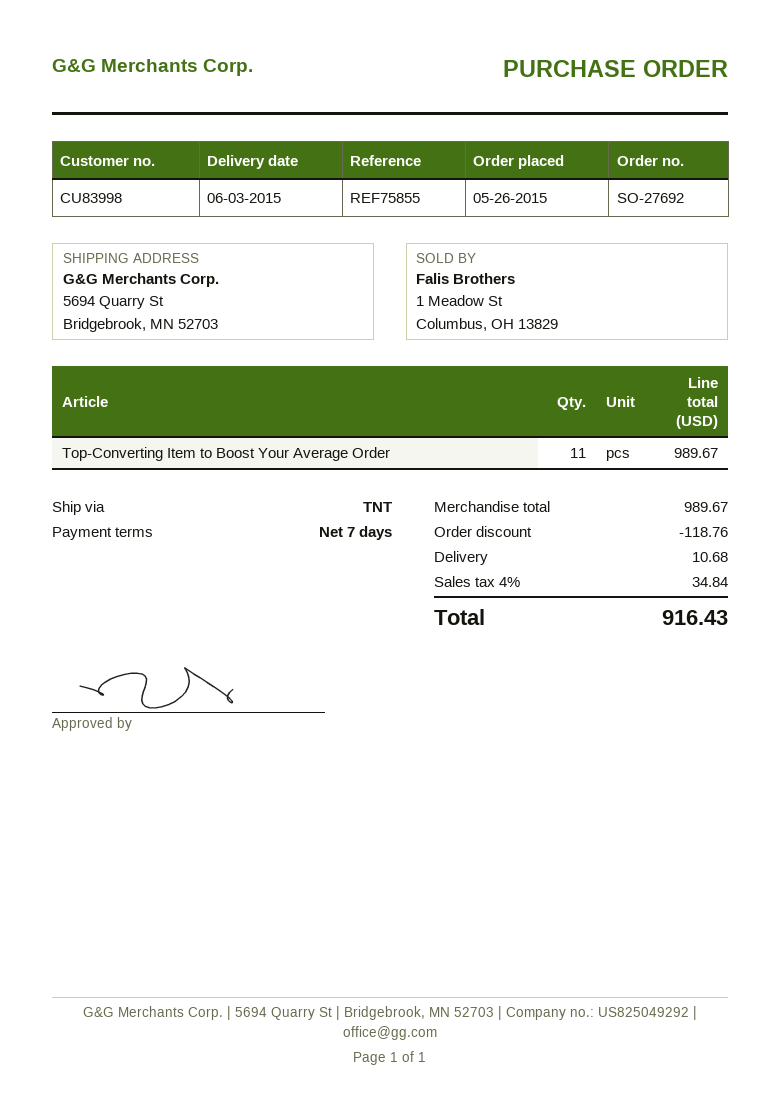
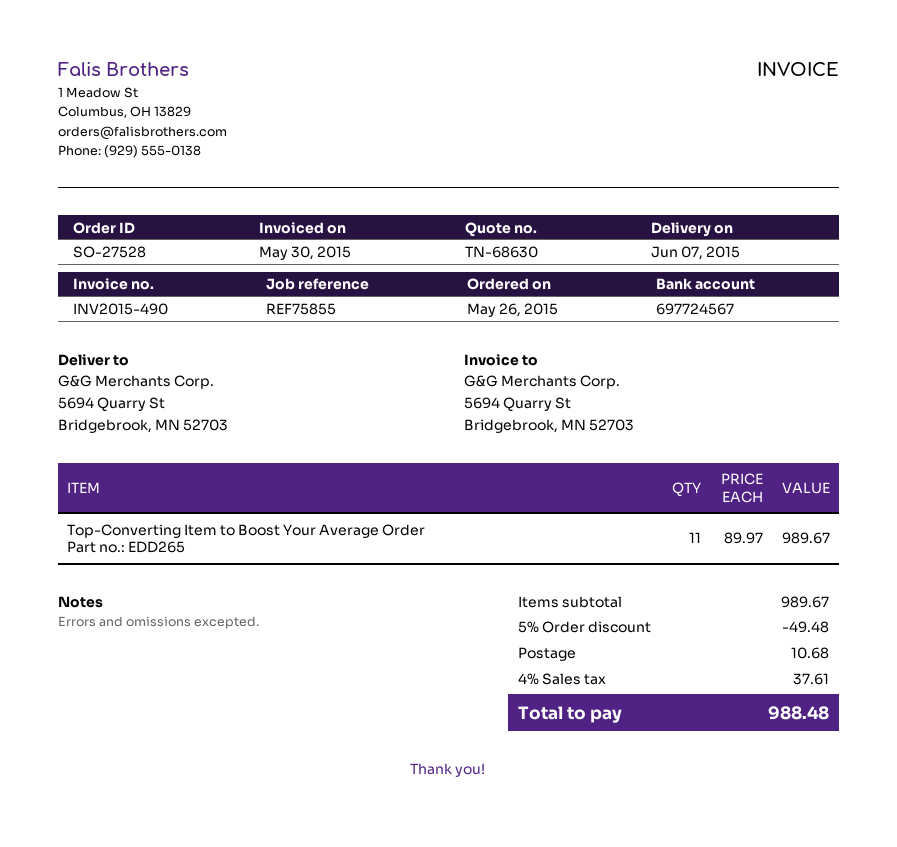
order number: SO-27692 -> SO-27528
delivery date: 2015-06-03 -> 2015-06-07
discount: 118.76 -> 49.48
tax: 4% = 34.84 -> 4% = 37.61
total: 916.43 -> 988.48

